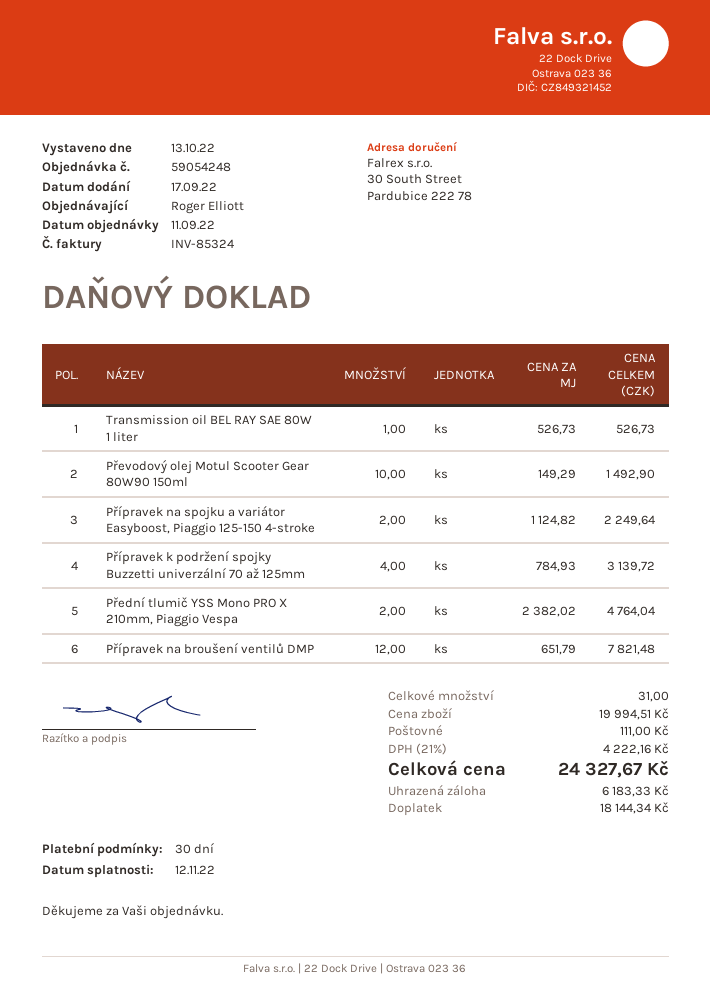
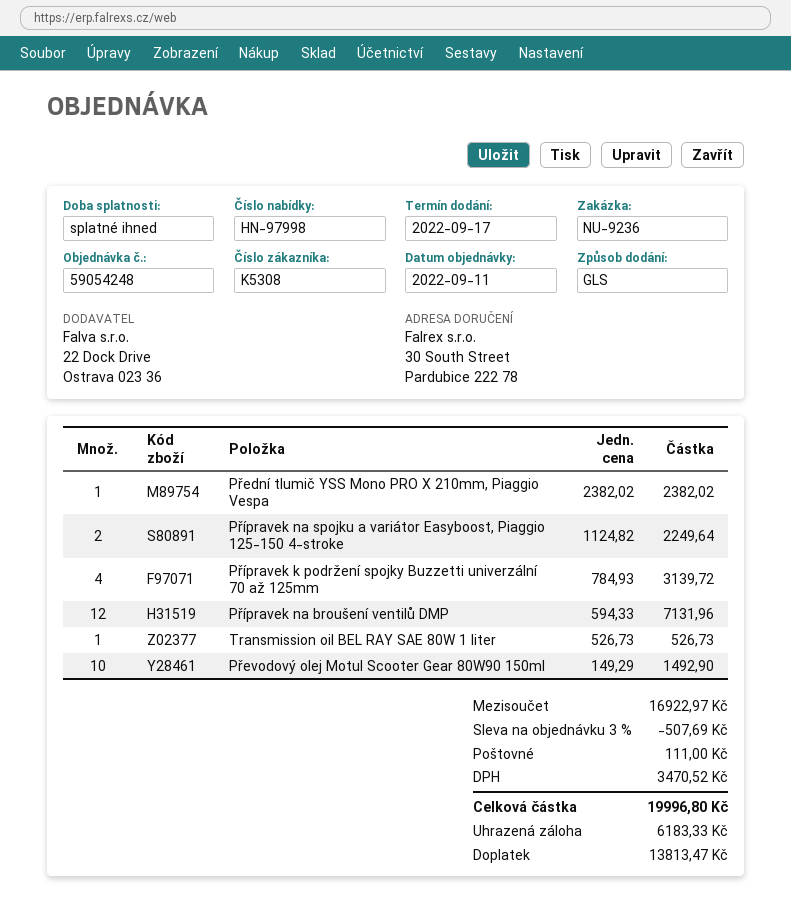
payment terms: 30 days -> on receipt
Přední tlumič YSS Mono PRO X 210mm, Piaggio Vespa: 2 x 2382.02 = 4764.04 -> 1 x 2382.02 = 2382.02
Přípravek na broušení ventilů DMP: 12 x 651.79 = 7821.48 -> 12 x 594.33 = 7131.96
subtotal: 19994.51 -> 16922.97
discount: none -> 3% = 507.69
tax: 4222.16 -> 3470.52
total: 24327.67 -> 19996.80
balance: 18144.34 -> 13813.47

